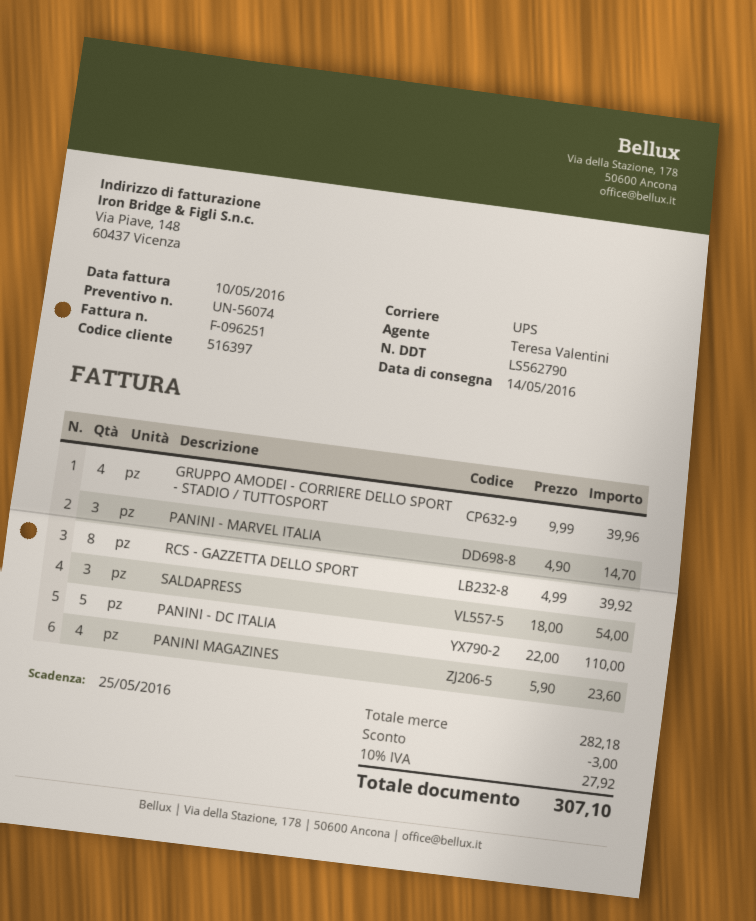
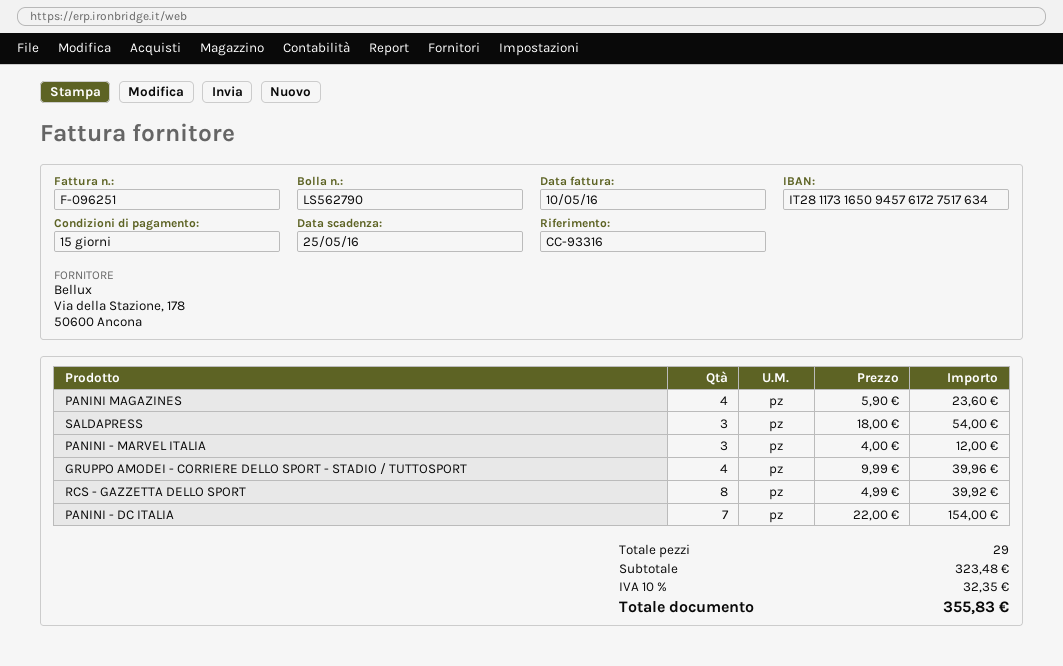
PANINI - MARVEL ITALIA: 3 x 4.90 = 14.70 -> 3 x 4.00 = 12.00
PANINI - DC ITALIA: 5 x 22.00 = 110.00 -> 7 x 22.00 = 154.00
subtotal: 282.18 -> 323.48
discount: 3.00 -> none
tax: 10% = 27.92 -> 10% = 32.35
total: 307.10 -> 355.83

